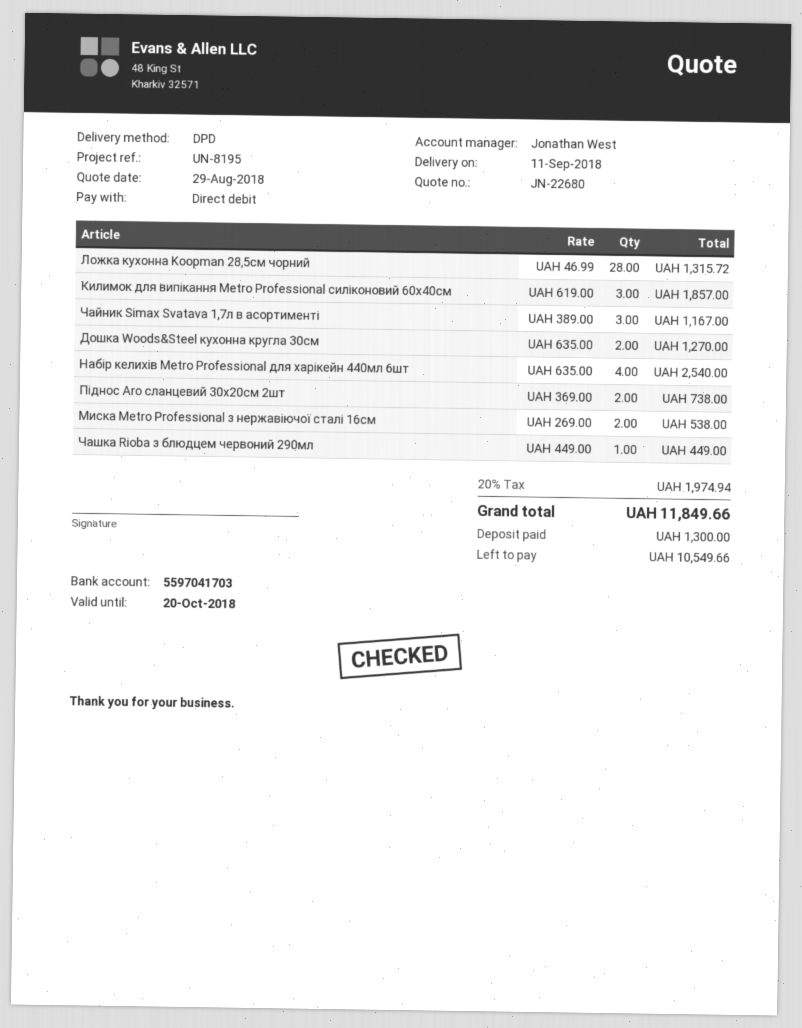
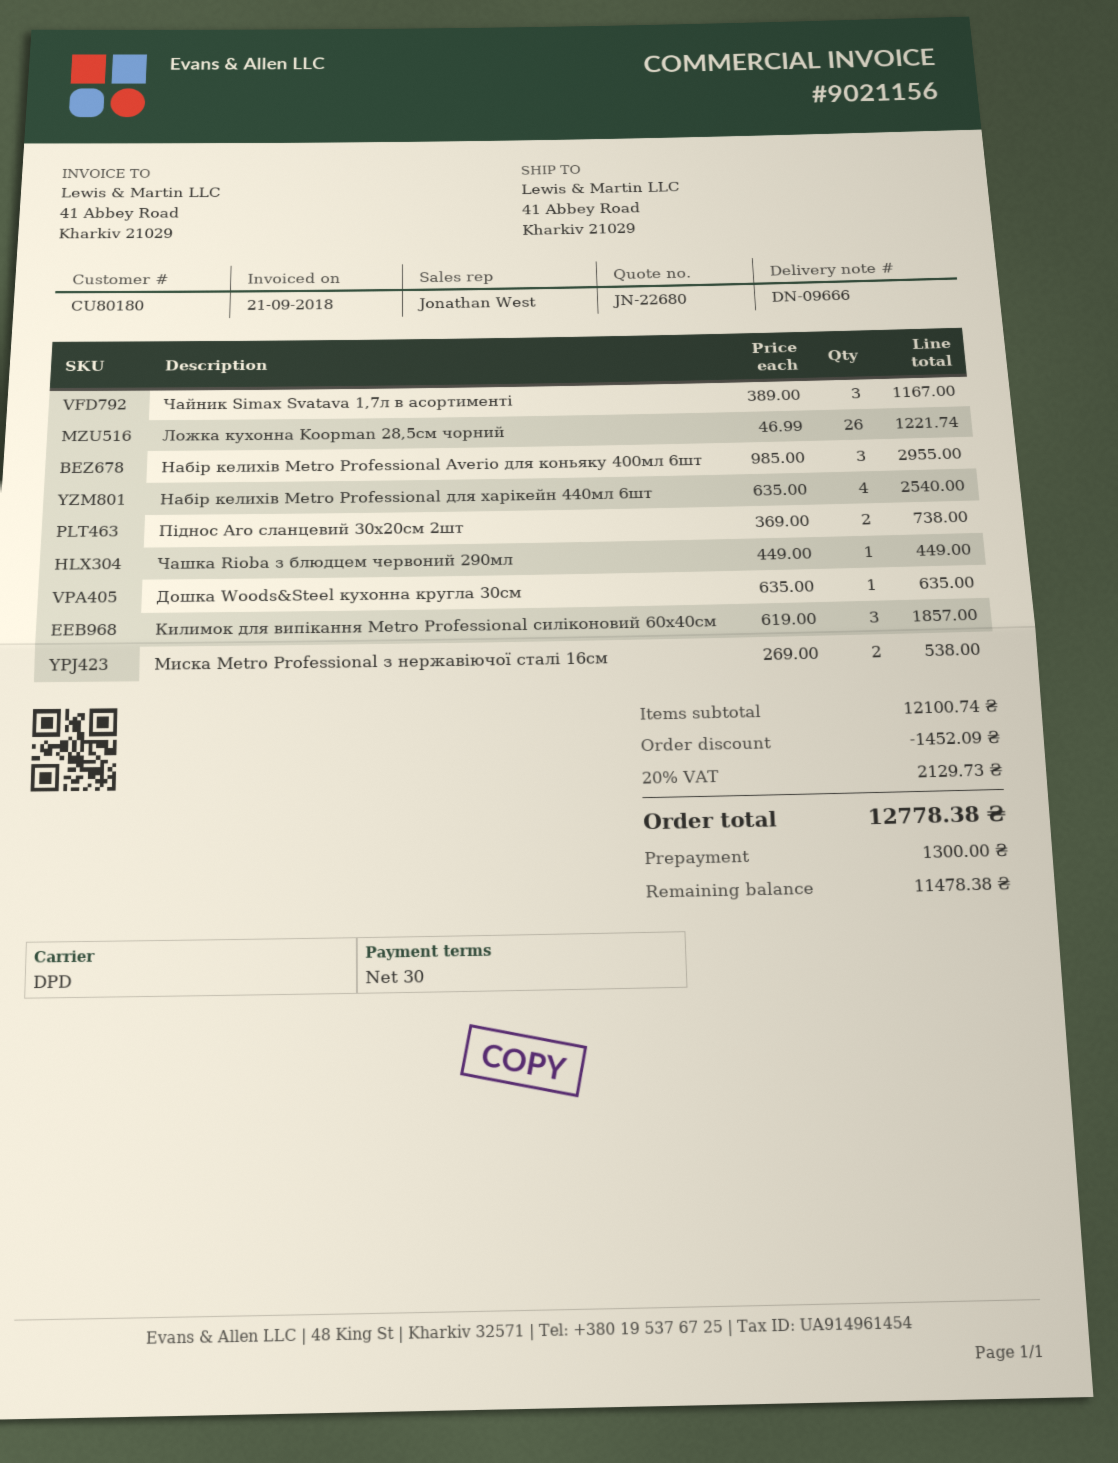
Ложка кухонна Koopman 28,5см чорний: 28 x 46.99 = 1315.72 -> 26 x 46.99 = 1221.74
Дошка Woods&Steel кухонна кругла 30см: 2 x 635.00 = 1270.00 -> 1 x 635.00 = 635.00
Набір келихів Metro Professional Averio для коньяку 400мл 6шт: none -> 3 x 985.00 = 2955.00
discount: none -> 1452.09
tax: 20% = 1974.94 -> 20% = 2129.73
total: 11849.66 -> 12778.38
balance: 10549.66 -> 11478.38

